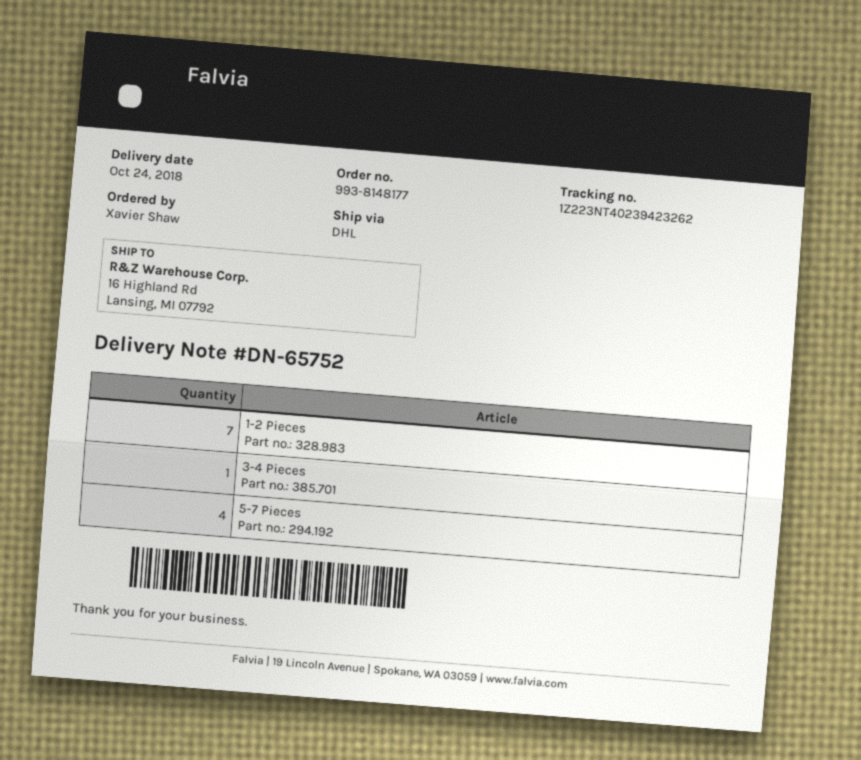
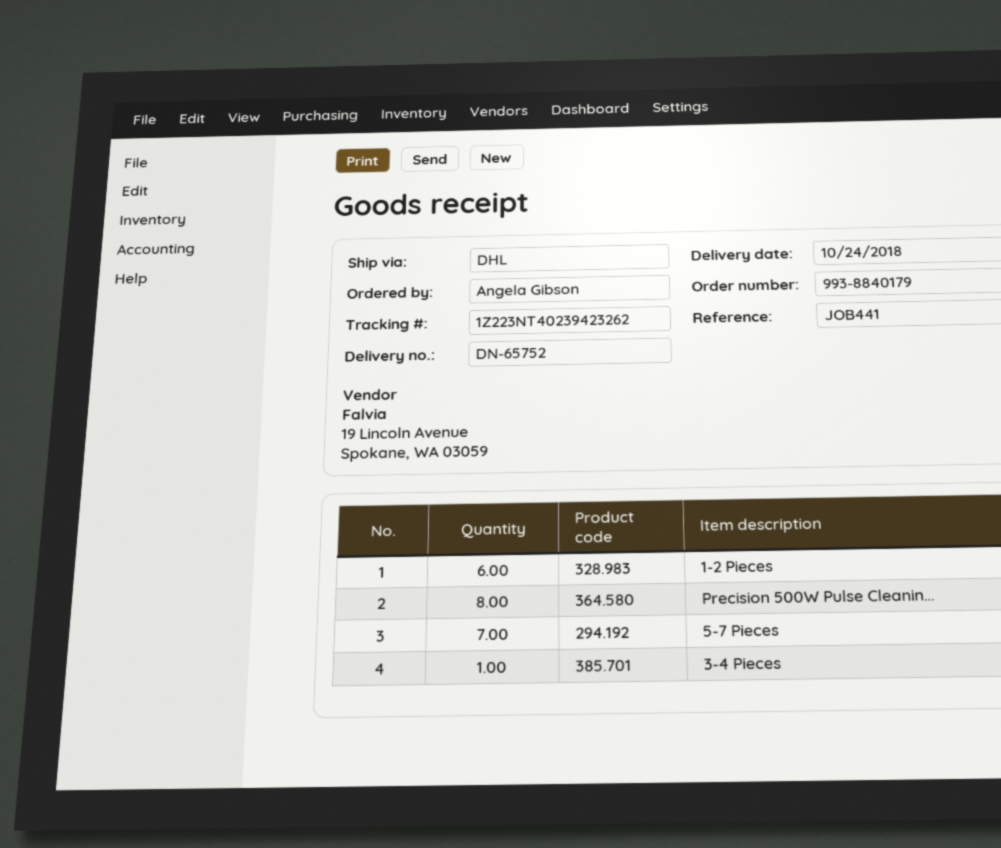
order number: 993-8148177 -> 993-8840179
ordered by: Xavier Shaw -> Angela Gibson
1-2 Pieces: 7 -> 6
5-7 Pieces: 4 -> 7
Precision 500W Pulse Cleanin...: none -> 8

